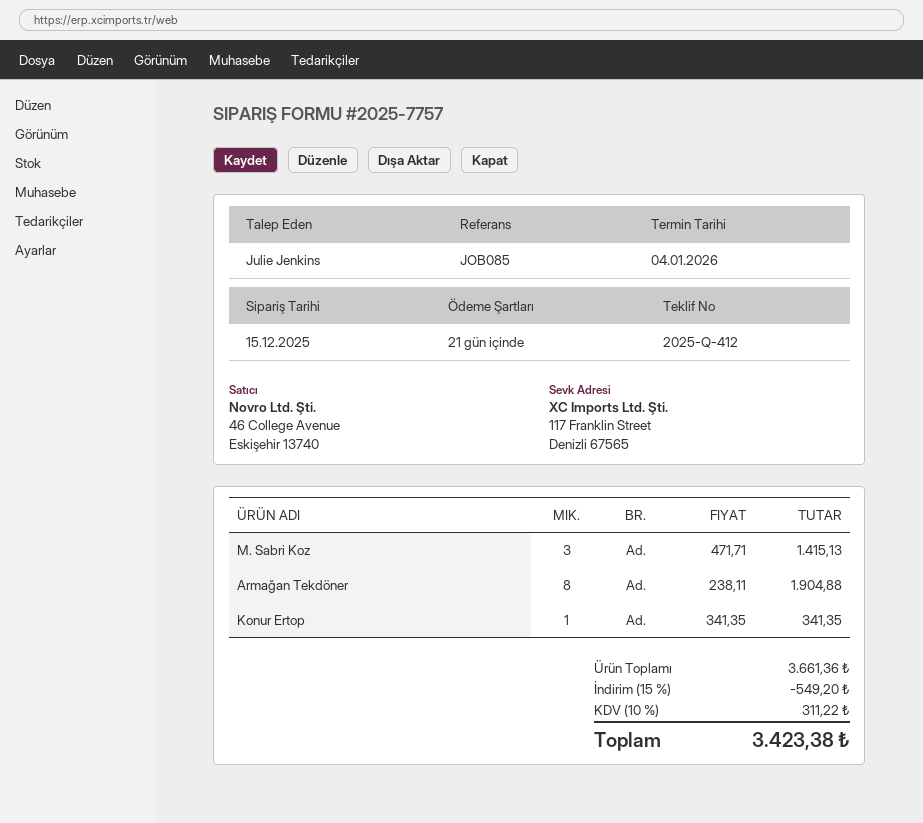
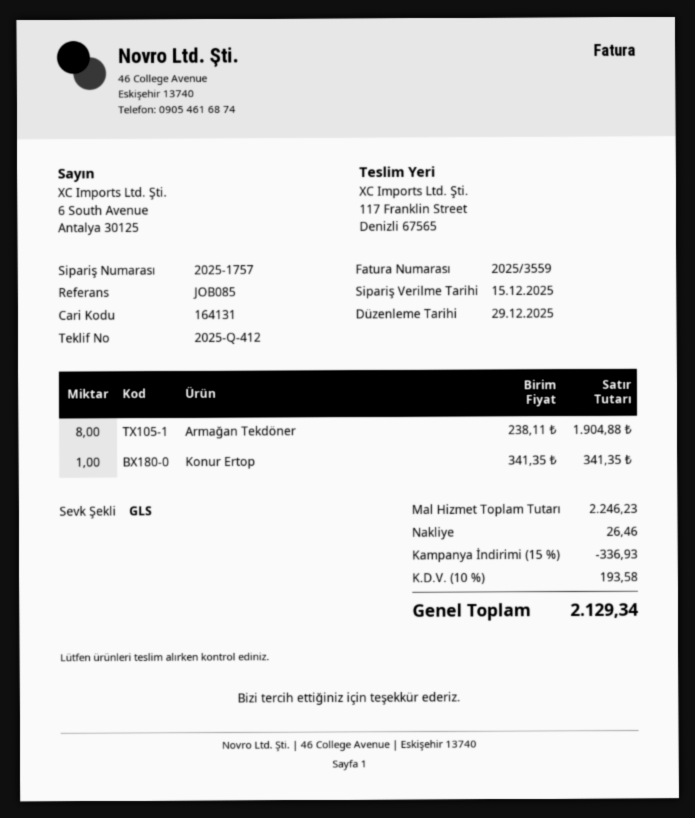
order number: 2025-7757 -> 2025-1757
M. Sabri Koz: 3 x 471.71 = 1415.13 -> none
subtotal: 3661.36 -> 2246.23
discount: 15% = 549.20 -> 15% = 336.93
shipping: none -> 26.46
tax: 10% = 311.22 -> 10% = 193.58
total: 3423.38 -> 2129.34

